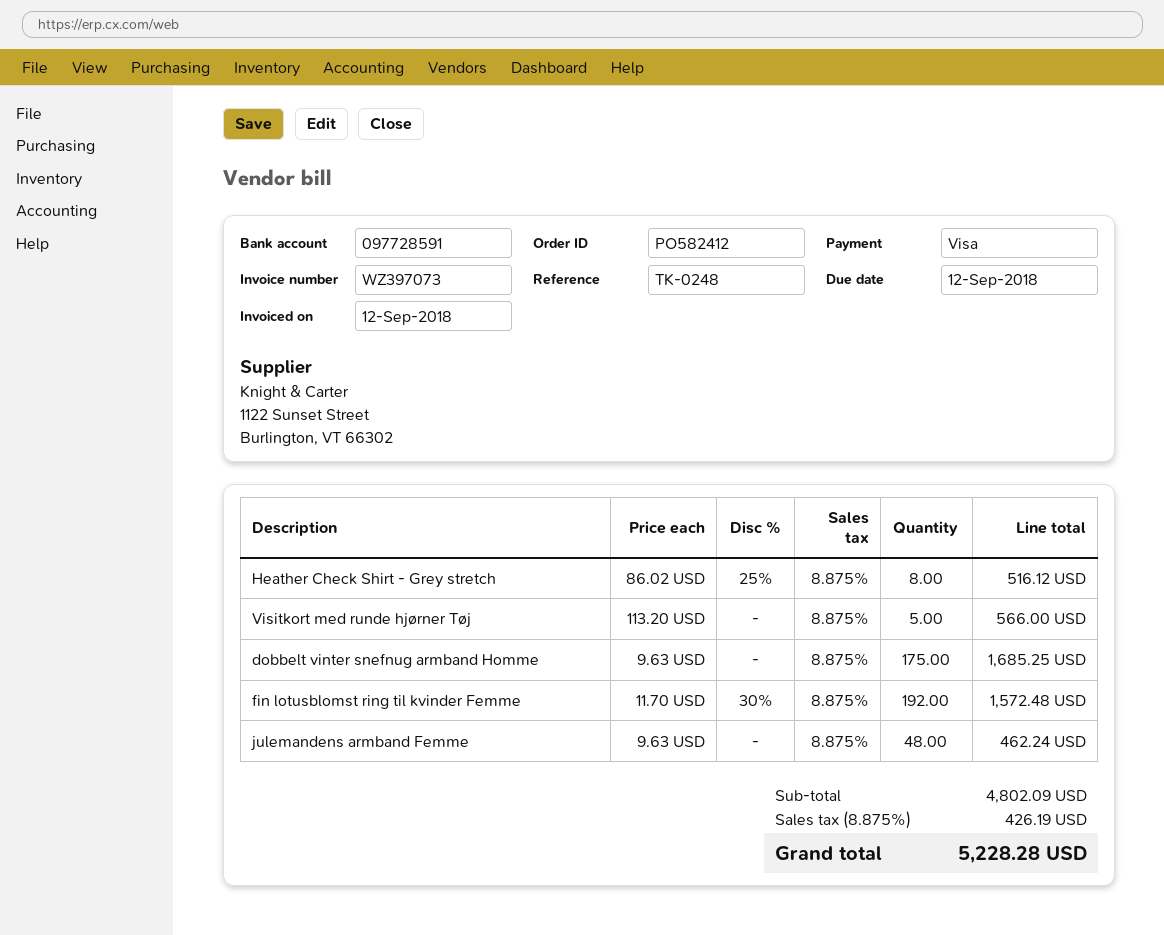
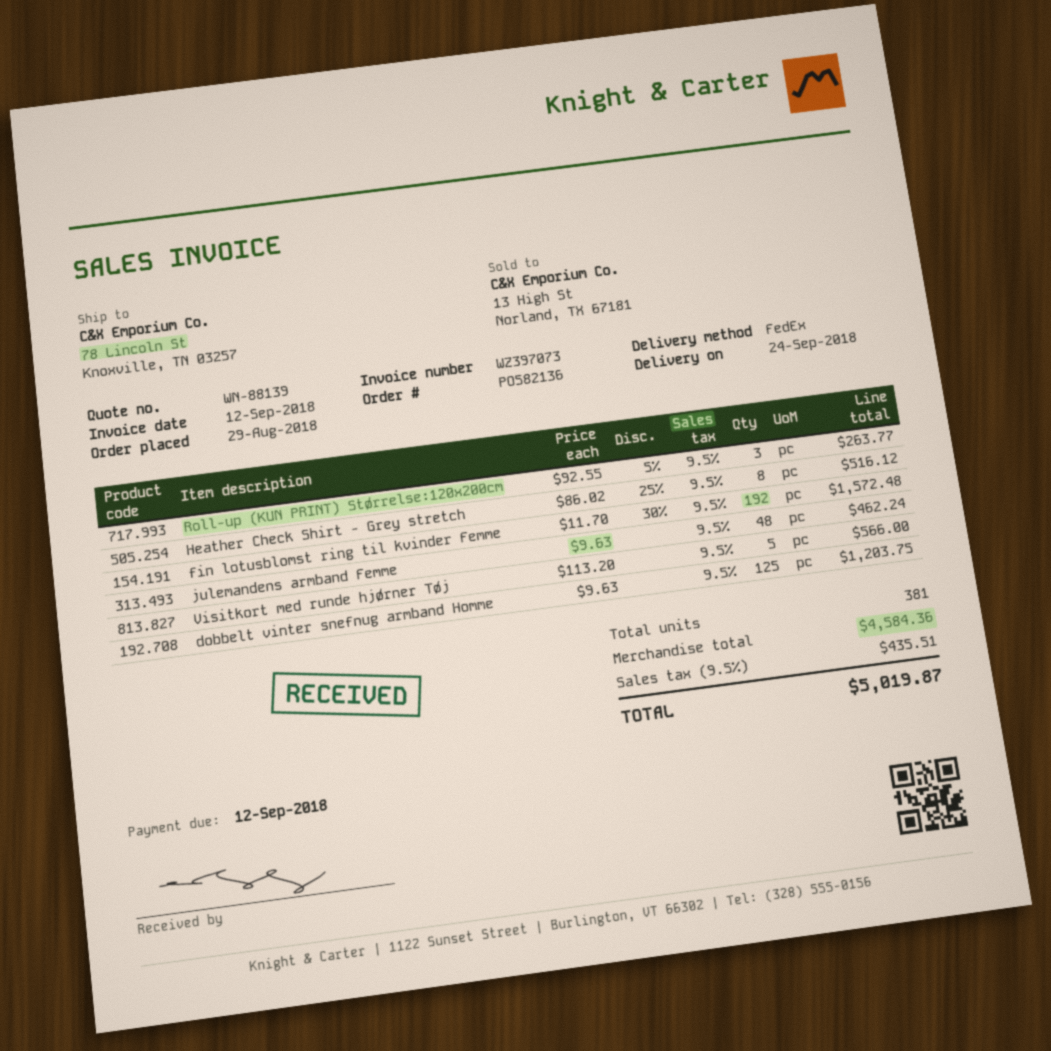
order number: PO582412 -> PO582136
dobbelt vinter snefnug armband Homme: 175 x 9.63 = 1685.25 -> 125 x 9.63 = 1203.75
Roll-up (KUN PRINT) Størrelse:120x200cm: none -> 3 x 92.55 - 5% = 263.77
subtotal: 4802.09 -> 4584.36
tax: 8.875% = 426.19 -> 9.5% = 435.51
total: 5228.28 -> 5019.87

